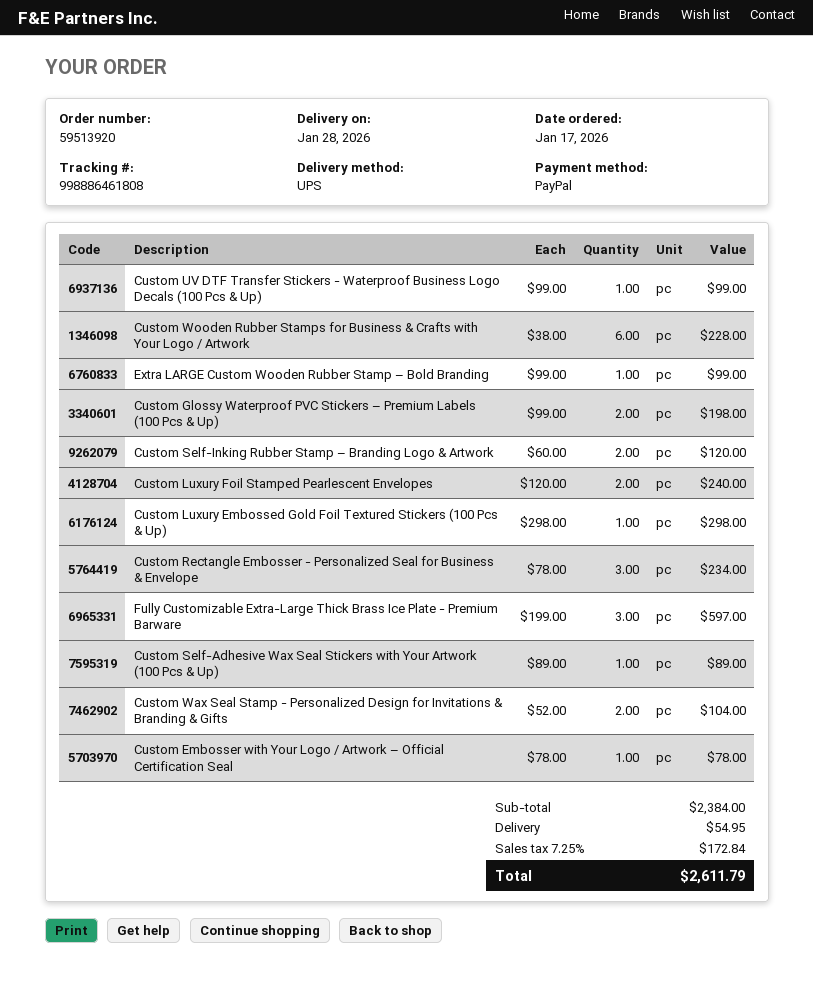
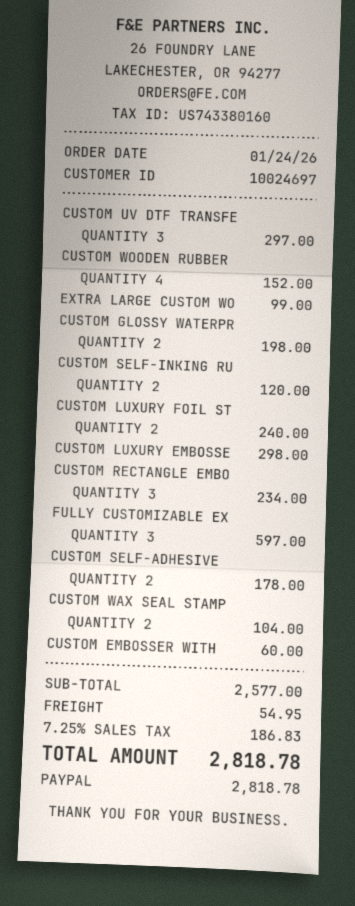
order date: 2026-01-17 -> 2026-01-24
Custom UV DTF Transfer Stickers - Waterproof Business Logo Decals (100 Pcs & Up): 1 for 99.00 -> 3 for 297.00
Custom Wooden Rubber Stamps for Business & Crafts with Your Logo / Artwork: 6 for 228.00 -> 4 for 152.00
Custom Self-Adhesive Wax Seal Stickers with Your Artwork (100 Pcs & Up): 1 for 89.00 -> 2 for 178.00
Custom Embosser with Your Logo / Artwork – Official Certification Seal: 1 for 78.00 -> 1 for 60.00
subtotal: 2384.00 -> 2577.00
tax: 7.25% = 172.84 -> 7.25% = 186.83
total: 2611.79 -> 2818.78

